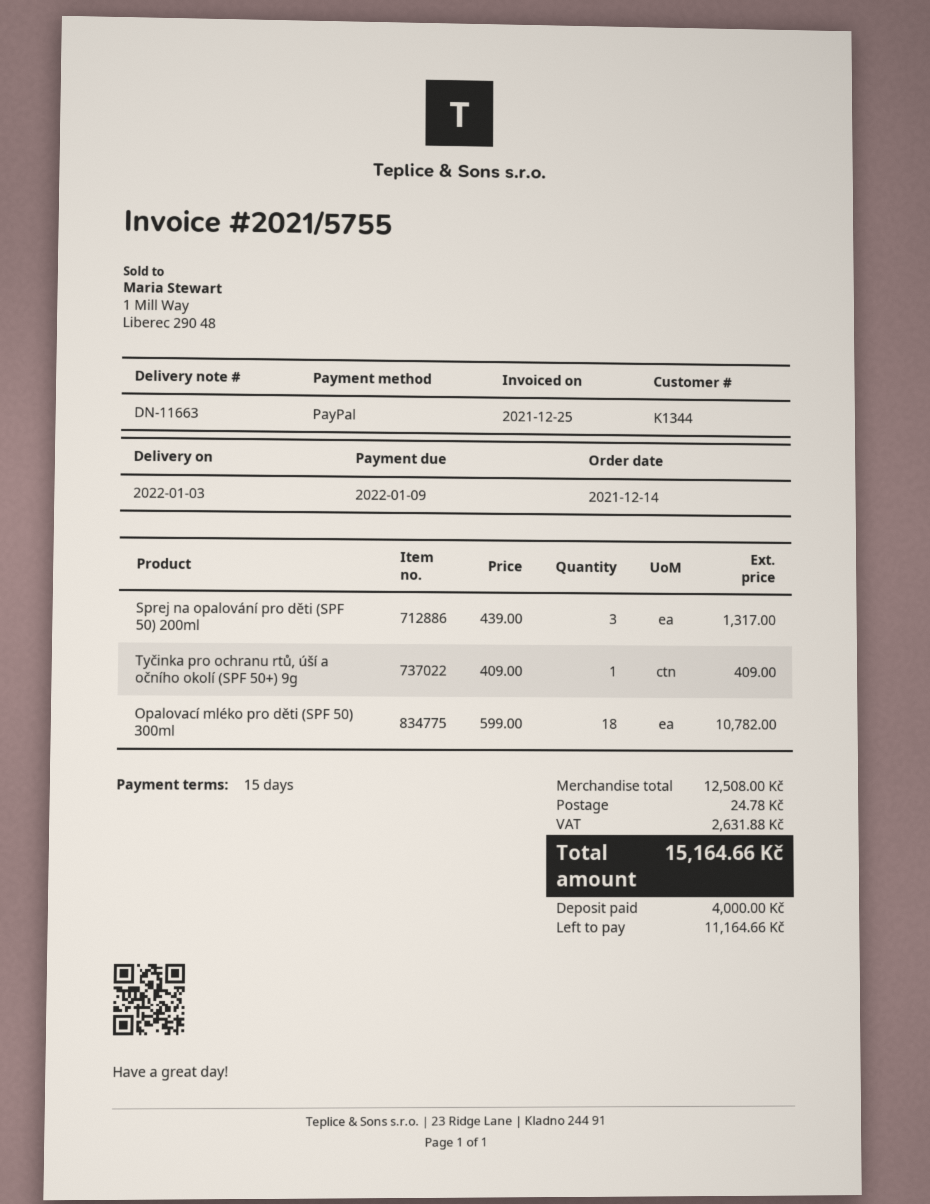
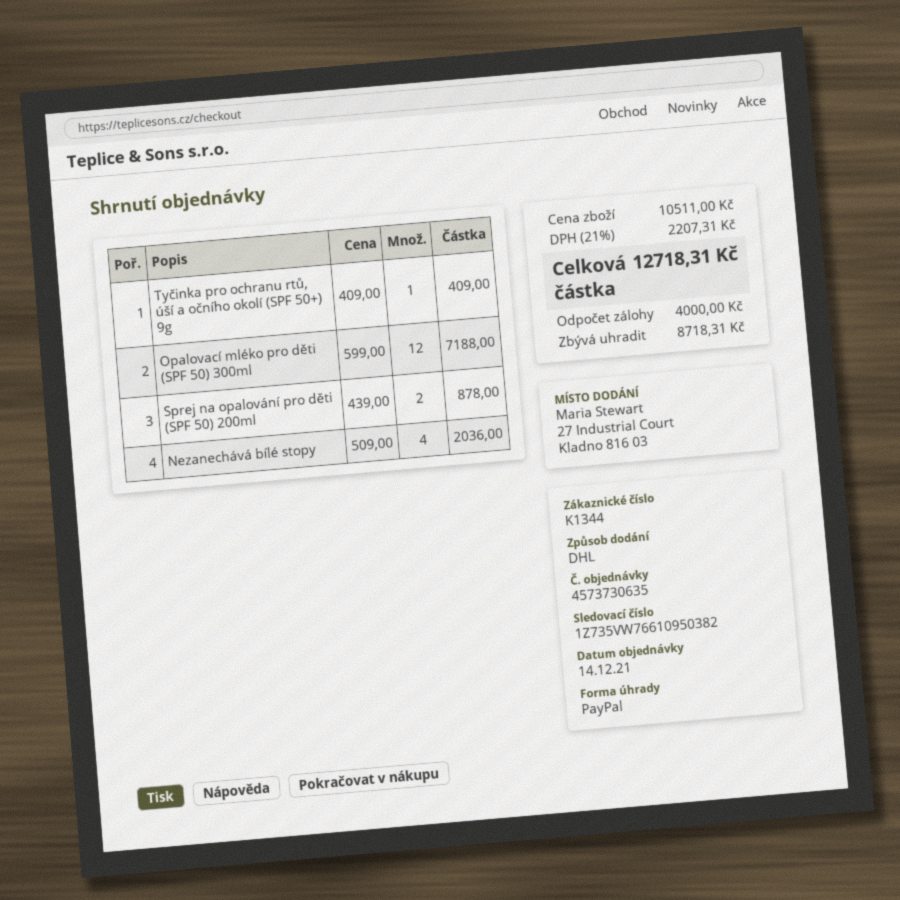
Sprej na opalování pro děti (SPF 50) 200ml: 3 x 439.00 = 1317.00 -> 2 x 439.00 = 878.00
Opalovací mléko pro děti (SPF 50) 300ml: 18 x 599.00 = 10782.00 -> 12 x 599.00 = 7188.00
Nezanechává bílé stopy: none -> 4 x 509.00 = 2036.00
subtotal: 12508.00 -> 10511.00
shipping: 24.78 -> none
tax: 2631.88 -> 2207.31
total: 15164.66 -> 12718.31
balance: 11164.66 -> 8718.31

